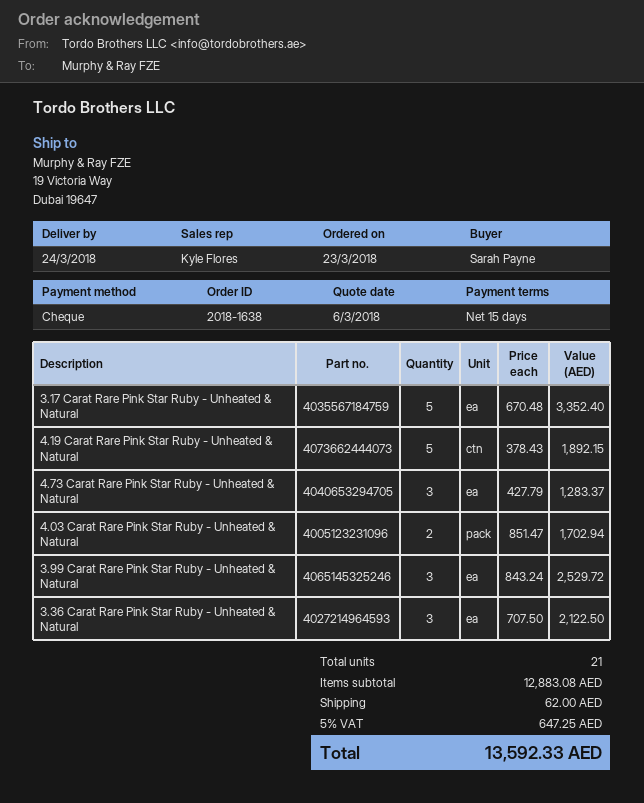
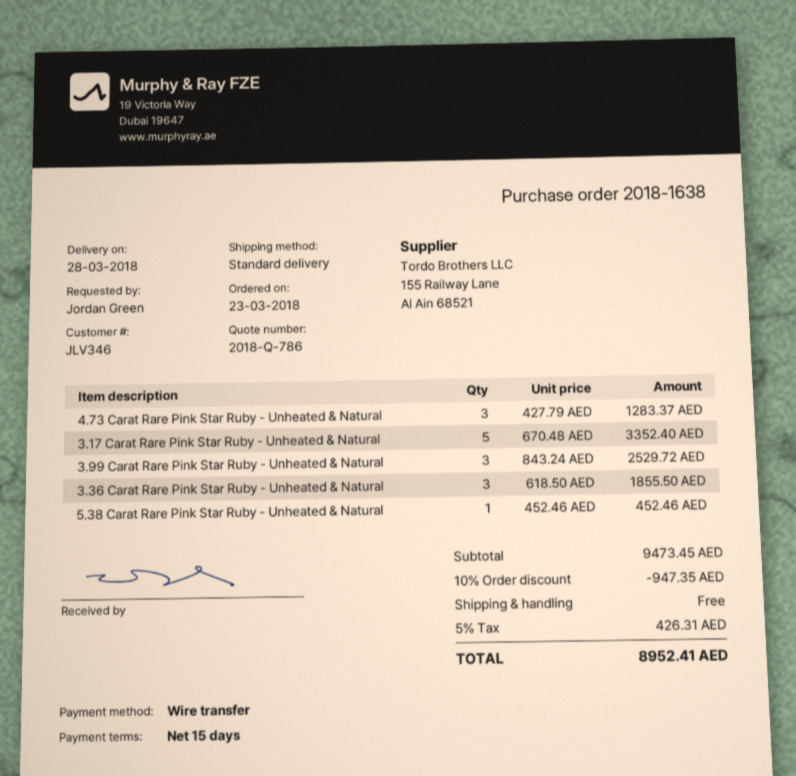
delivery date: 2018-03-24 -> 2018-03-28
ordered by: Sarah Payne -> Jordan Green
payment method: cheque -> bank transfer
4.19 Carat Rare Pink Star Ruby - Unheated & Natural: 5 x 378.43 = 1892.15 -> none
4.03 Carat Rare Pink Star Ruby - Unheated & Natural: 2 x 851.47 = 1702.94 -> none
3.36 Carat Rare Pink Star Ruby - Unheated & Natural: 3 x 707.50 = 2122.50 -> 3 x 618.50 = 1855.50
5.38 Carat Rare Pink Star Ruby - Unheated & Natural: none -> 1 x 452.46 = 452.46
subtotal: 12883.08 -> 9473.45
discount: none -> 10% = 947.35
shipping: 62.00 -> 0.00
tax: 5% = 647.25 -> 5% = 426.31
total: 13592.33 -> 8952.41

